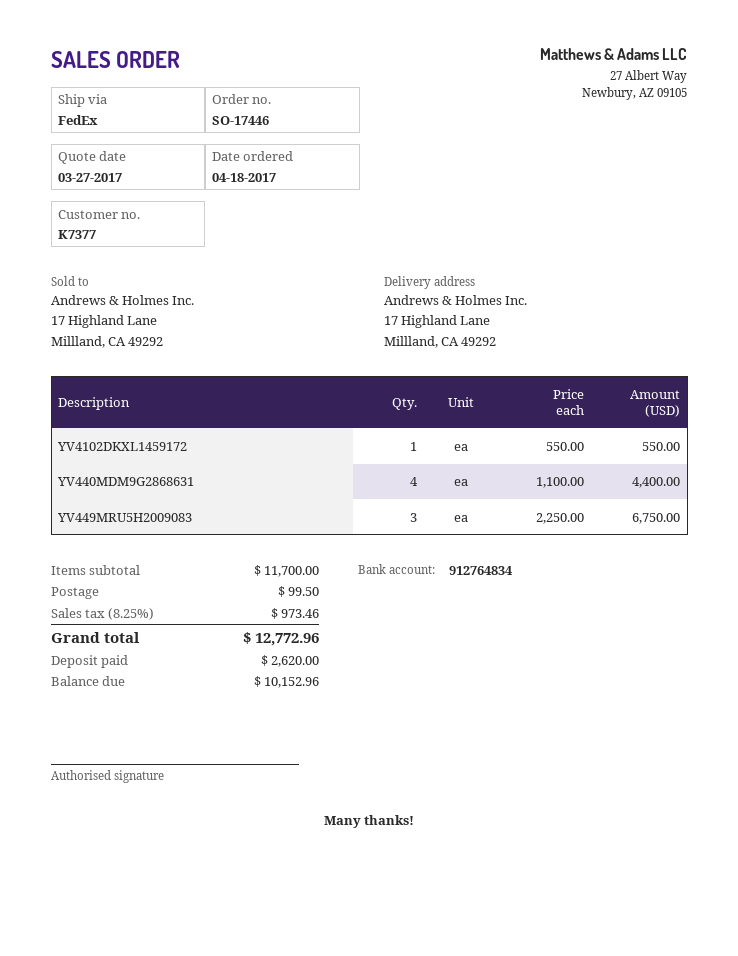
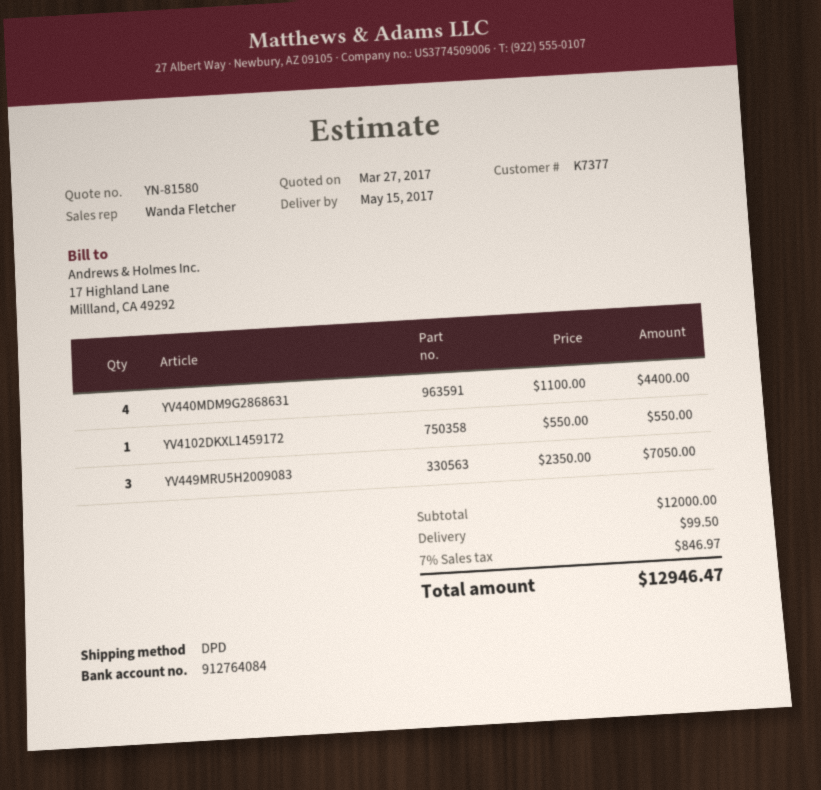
bank account: 912764834 -> 912764084
shipping method: FedEx -> DPD
YV449MRU5H2009083: 3 x 2250.00 = 6750.00 -> 3 x 2350.00 = 7050.00
subtotal: 11700.00 -> 12000.00
tax: 8.25% = 973.46 -> 7% = 846.97
total: 12772.96 -> 12946.47

